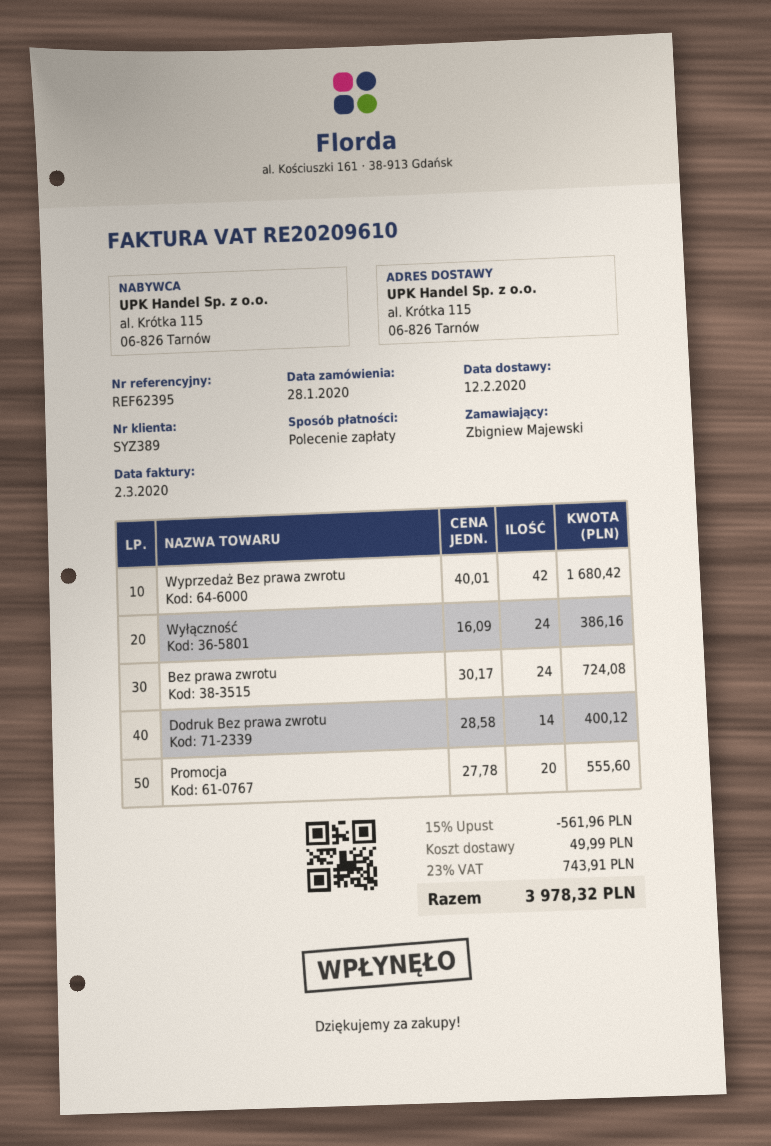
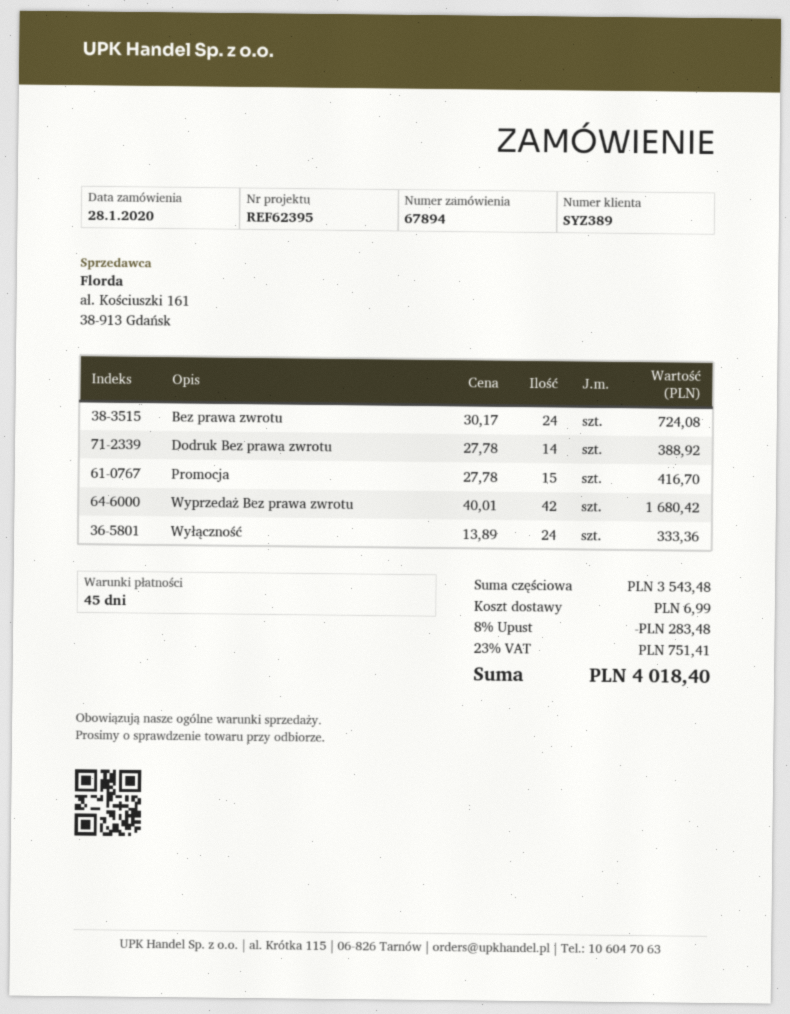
Wyłączność: 24 x 16.09 = 386.16 -> 24 x 13.89 = 333.36
Dodruk Bez prawa zwrotu: 14 x 28.58 = 400.12 -> 14 x 27.78 = 388.92
Promocja: 20 x 27.78 = 555.60 -> 15 x 27.78 = 416.70
discount: 15% = 561.96 -> 8% = 283.48
shipping: 49.99 -> 6.99
tax: 23% = 743.91 -> 23% = 751.41
total: 3978.32 -> 4018.40

